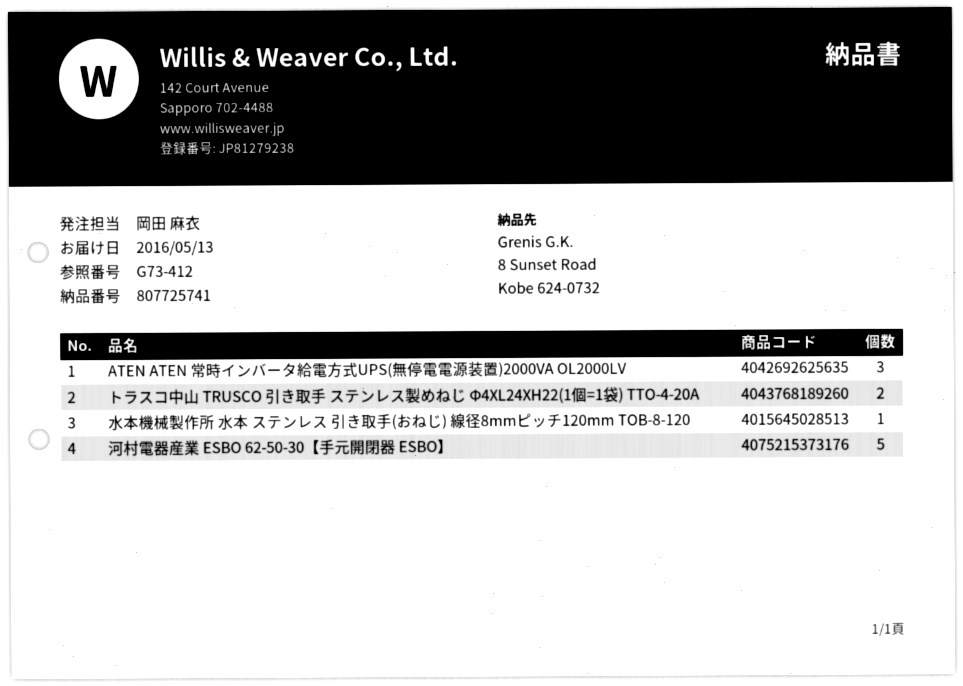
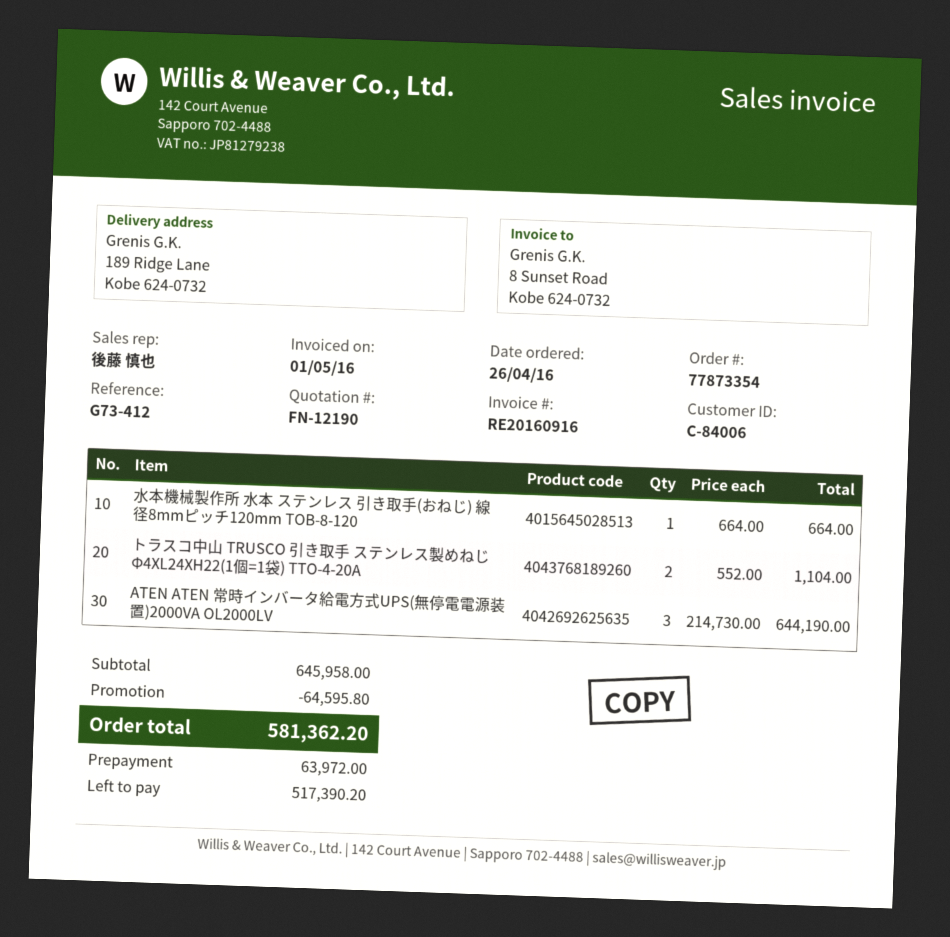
ship to: 8 Sunset Road, Kobe 624-0732 -> 189 Ridge Lane, Kobe 624-0732
河村電器産業 ESBO 62-50-30【手元開閉器 ESBO】: 5 -> none

